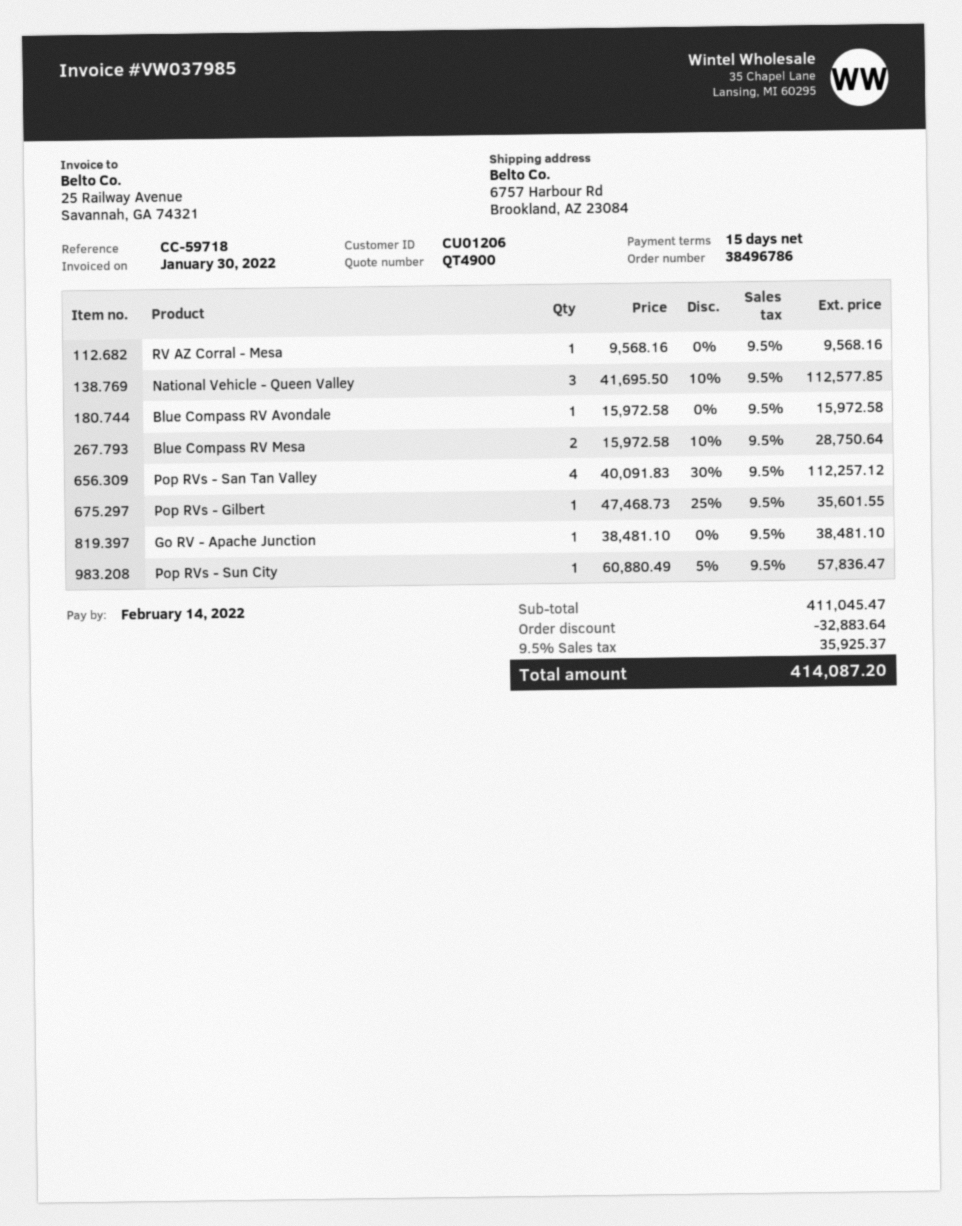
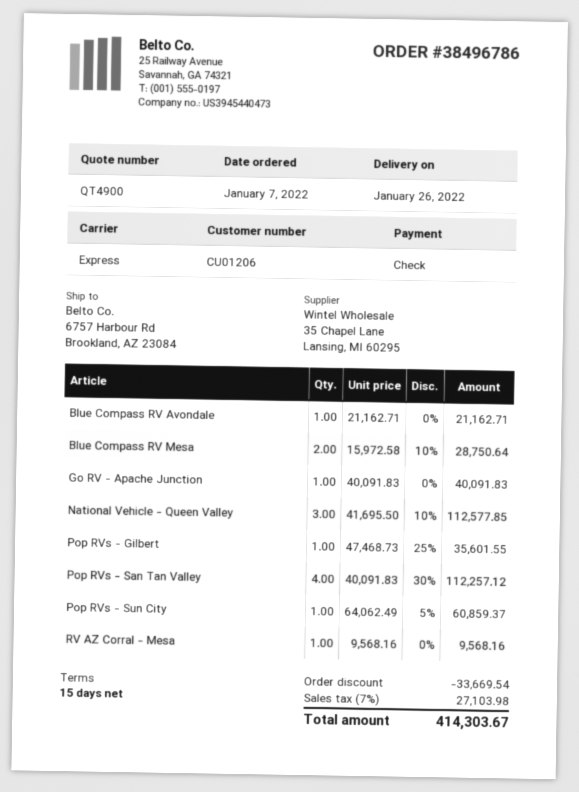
Blue Compass RV Avondale: 1 x 15972.58 = 15972.58 -> 1 x 21162.71 = 21162.71
Go RV - Apache Junction: 1 x 38481.10 = 38481.10 -> 1 x 40091.83 = 40091.83
Pop RVs - Sun City: 1 x 60880.49 - 5% = 57836.47 -> 1 x 64062.49 - 5% = 60859.37
discount: 32883.64 -> 33669.54
tax: 9.5% = 35925.37 -> 7% = 27103.98
total: 414087.20 -> 414303.67

